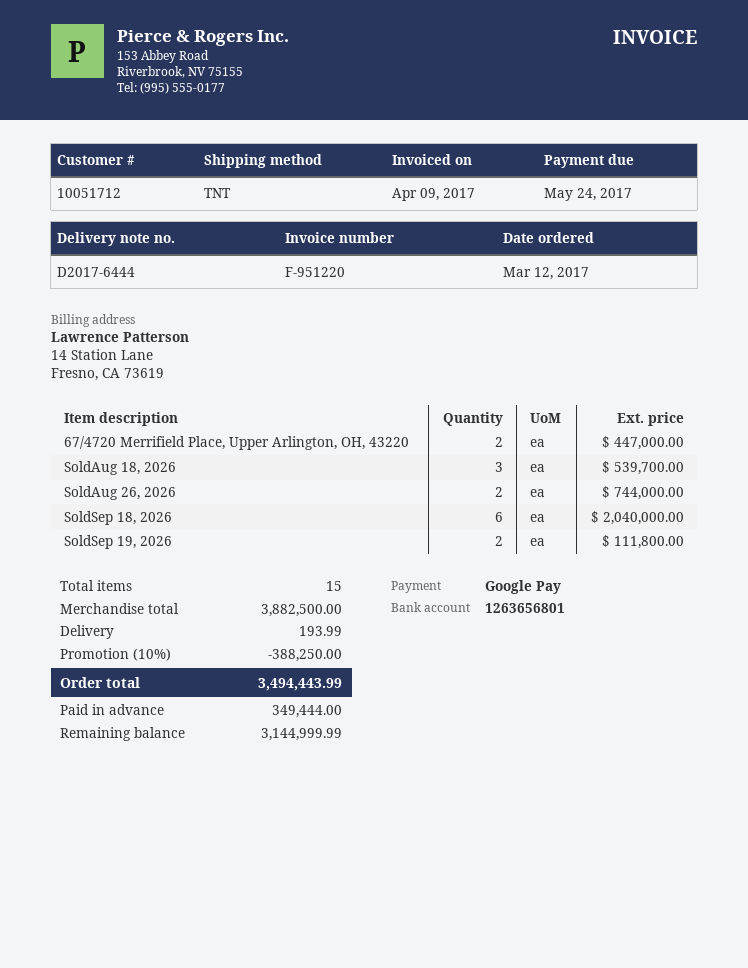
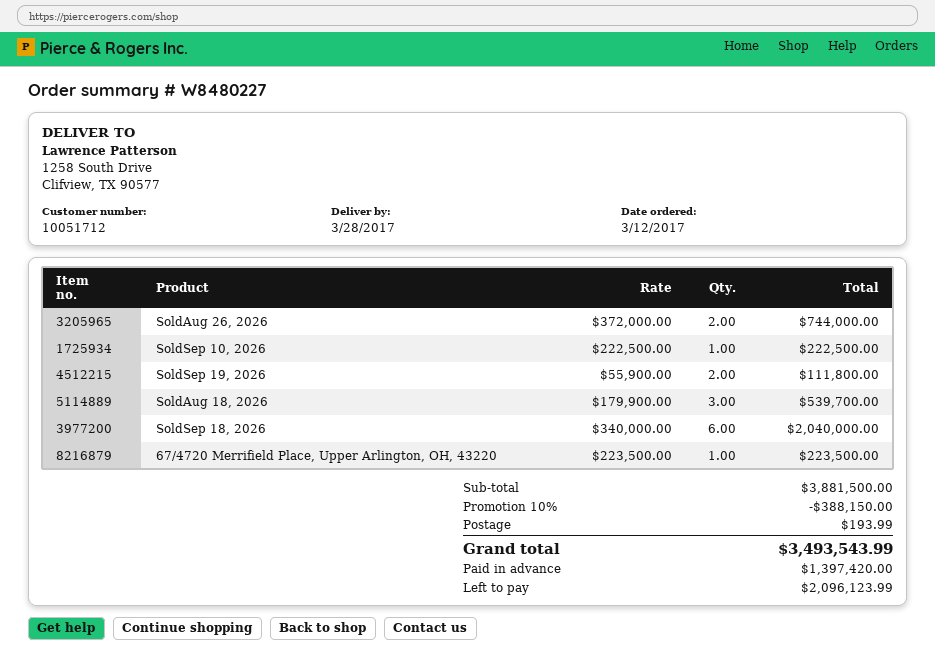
67/4720 Merrifield Place, Upper Arlington, OH, 43220: 2 for 447000.00 -> 1 for 223500.00
SoldSep 10, 2026: none -> 1 for 222500.00
subtotal: 3882500.00 -> 3881500.00
discount: 10% = 388250.00 -> 10% = 388150.00
total: 3494443.99 -> 3493543.99
deposit: 349444.00 -> 1397420.00
balance: 3144999.99 -> 2096123.99

